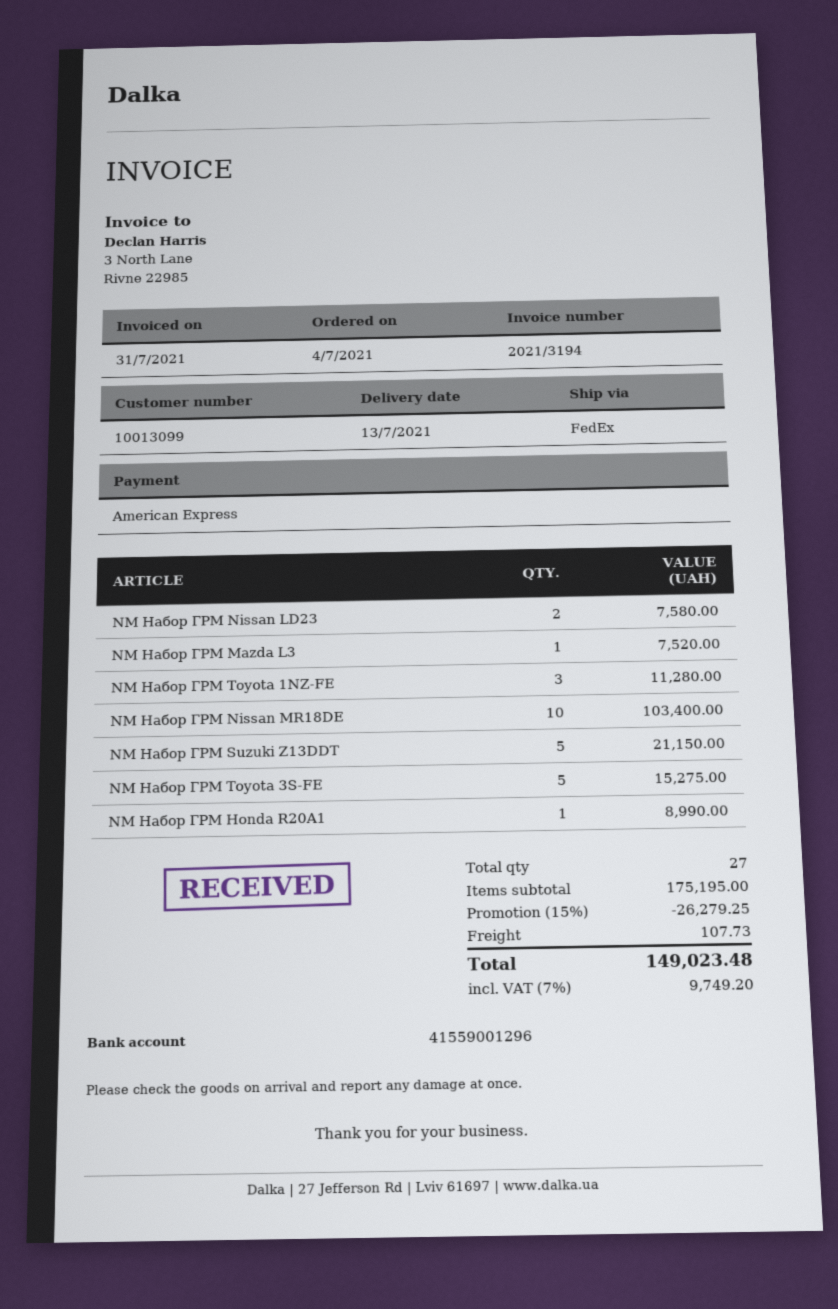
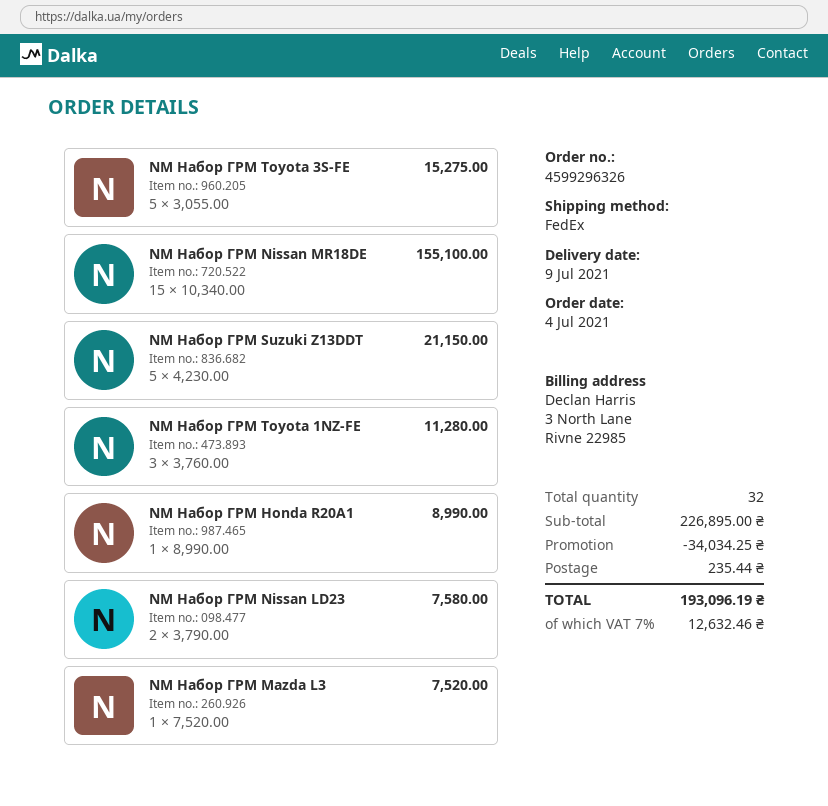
delivery date: 2021-07-13 -> 2021-07-09
NM Набор ГРМ Nissan MR18DE: 10 for 103400.00 -> 15 for 155100.00
total quantity: 27 -> 32
subtotal: 175195.00 -> 226895.00
discount: 26279.25 -> 34034.25
shipping: 107.73 -> 235.44
tax: 7% = 9749.20 -> 7% = 12632.46
total: 149023.48 -> 193096.19

